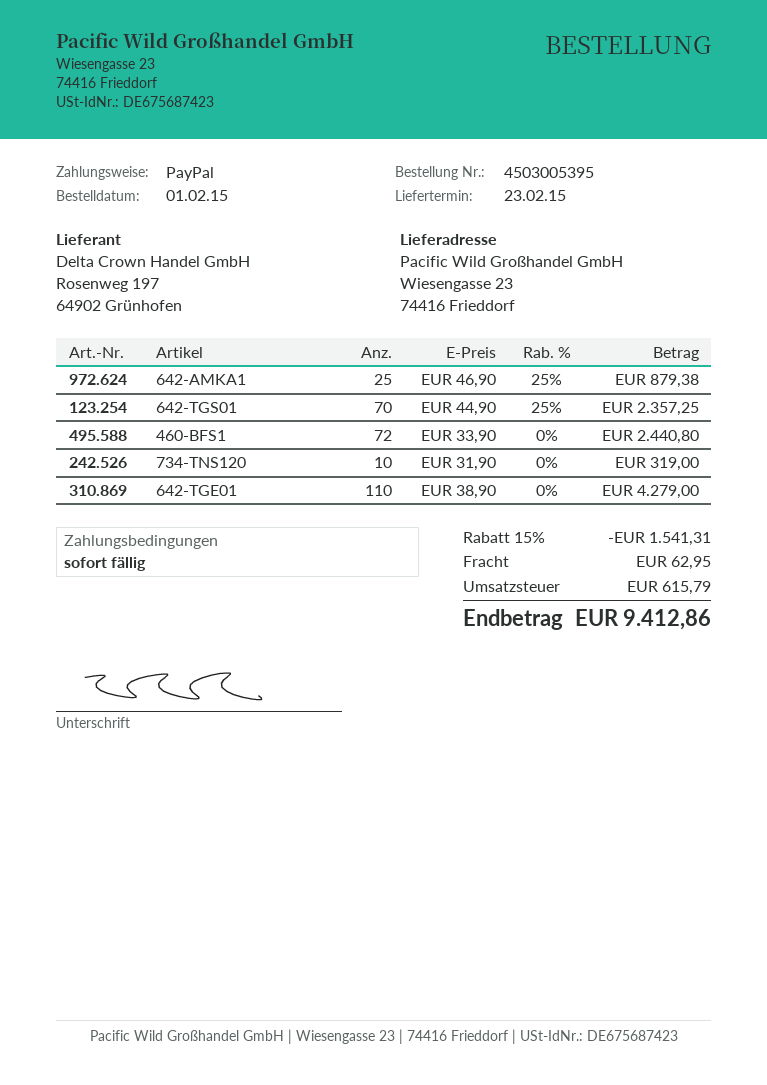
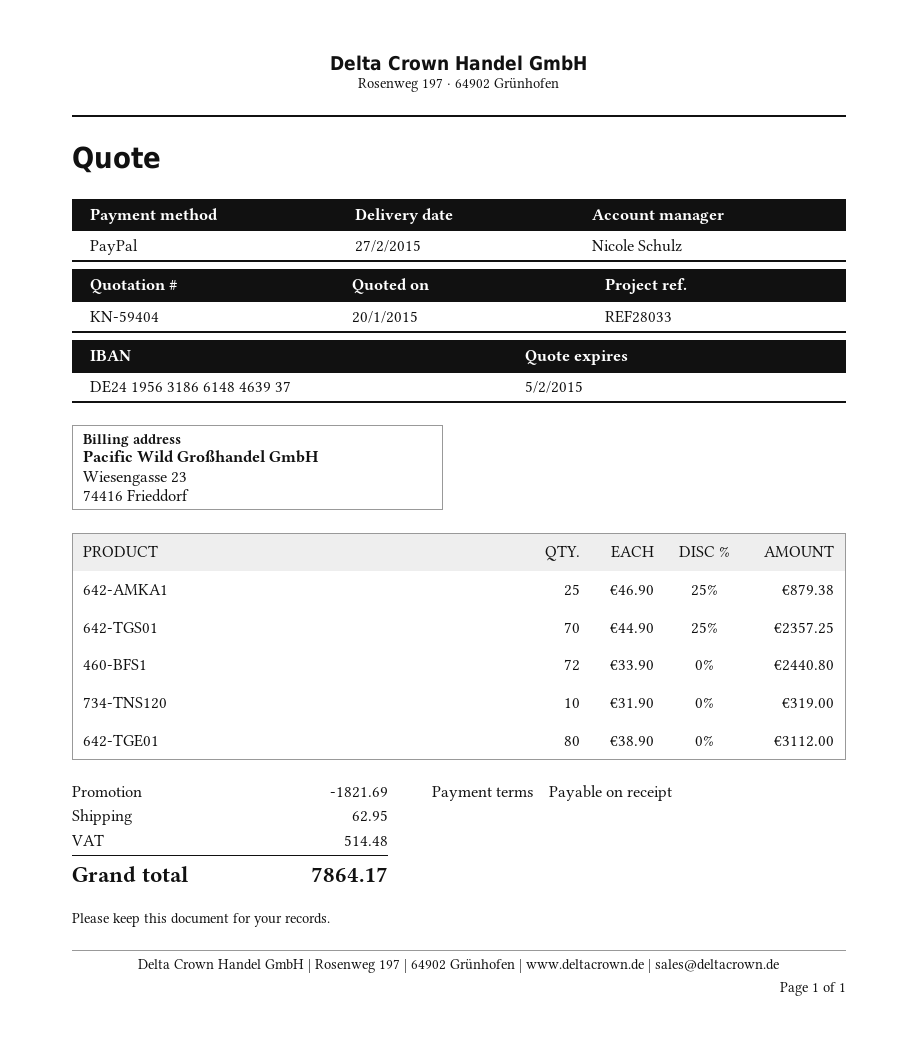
delivery date: 2015-02-23 -> 2015-02-27
642-TGE01: 110 x 38.90 = 4279.00 -> 80 x 38.90 = 3112.00
discount: 1541.31 -> 1821.69
tax: 615.79 -> 514.48
total: 9412.86 -> 7864.17

